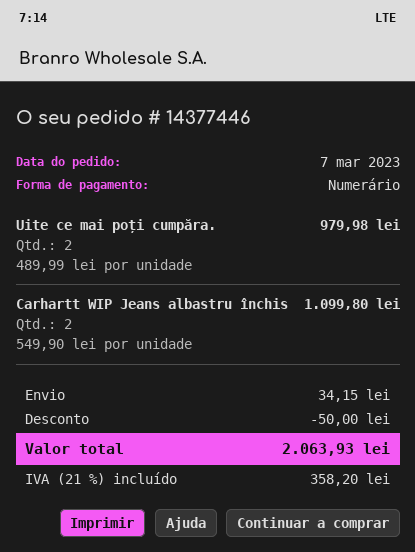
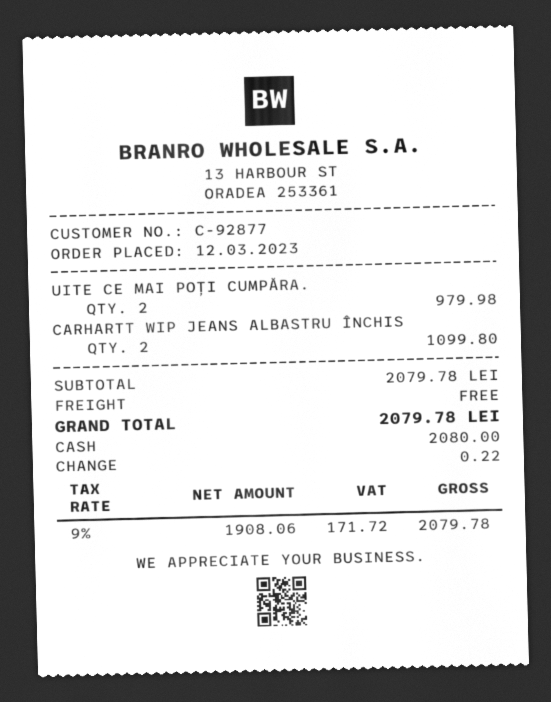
order date: 2023-03-07 -> 2023-03-12
discount: 50.00 -> none
shipping: 34.15 -> 0.00
tax: 21% = 358.20 -> 9% = 171.72
total: 2063.93 -> 2079.78

